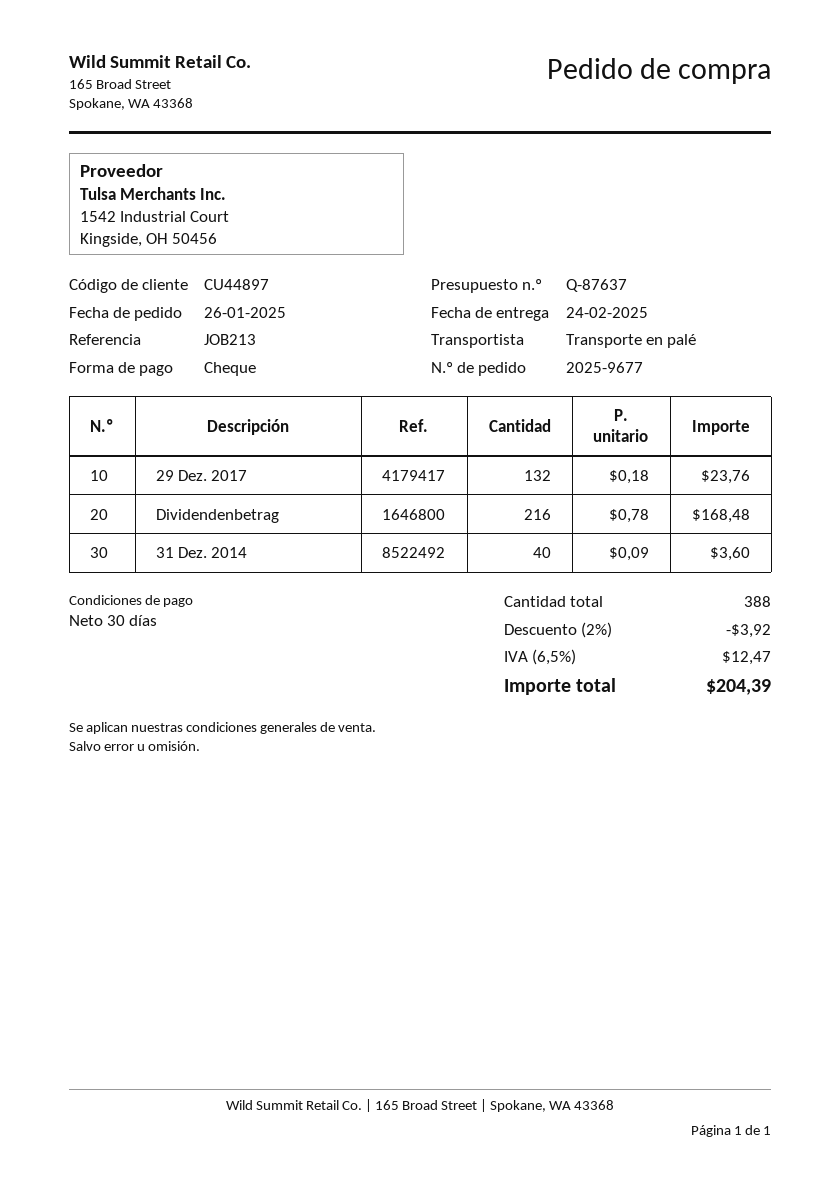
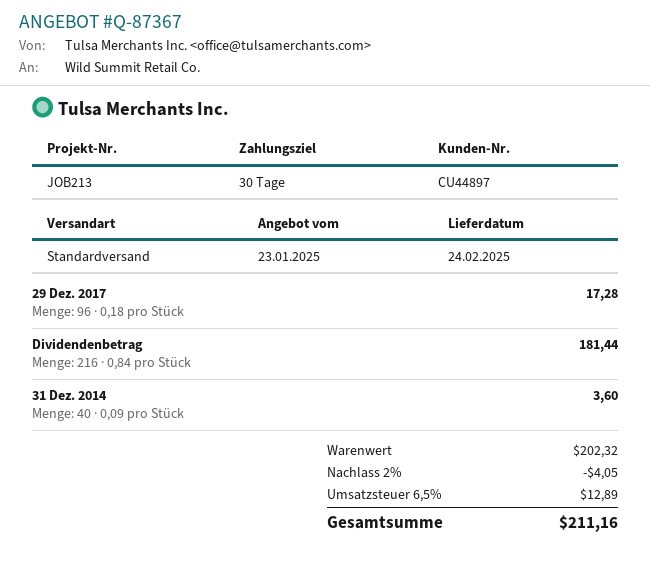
quote number: Q-87637 -> Q-87367
shipping method: pallet freight -> standard
29 Dez. 2017: 132 x 0.18 = 23.76 -> 96 x 0.18 = 17.28
Dividendenbetrag: 216 x 0.78 = 168.48 -> 216 x 0.84 = 181.44
discount: 2% = 3.92 -> 2% = 4.05
tax: 6.5% = 12.47 -> 6.5% = 12.89
total: 204.39 -> 211.16

